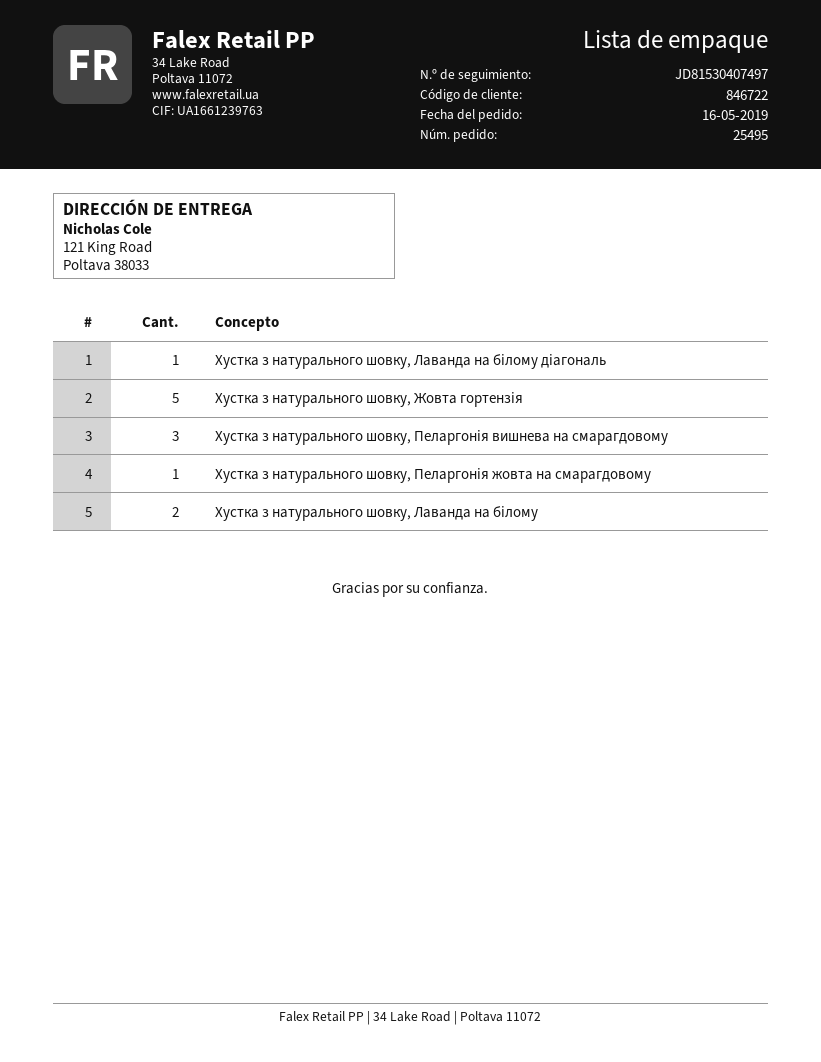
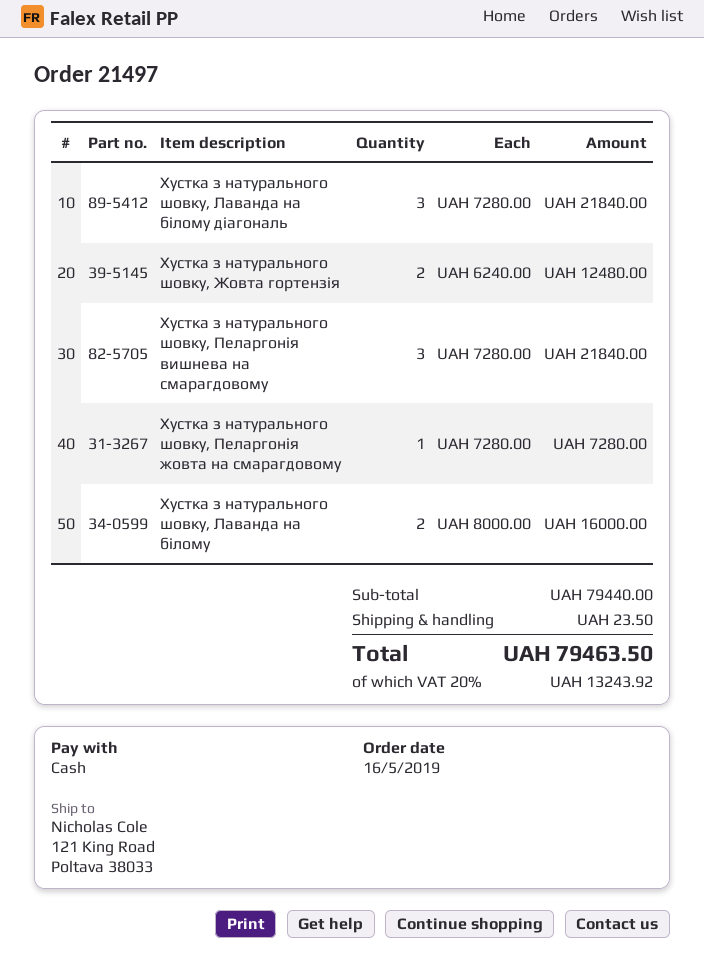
order number: 25495 -> 21497
Хустка з натурального шовку, Лаванда на білому діагональ: 1 -> 3
Хустка з натурального шовку, Жовта гортензія: 5 -> 2

